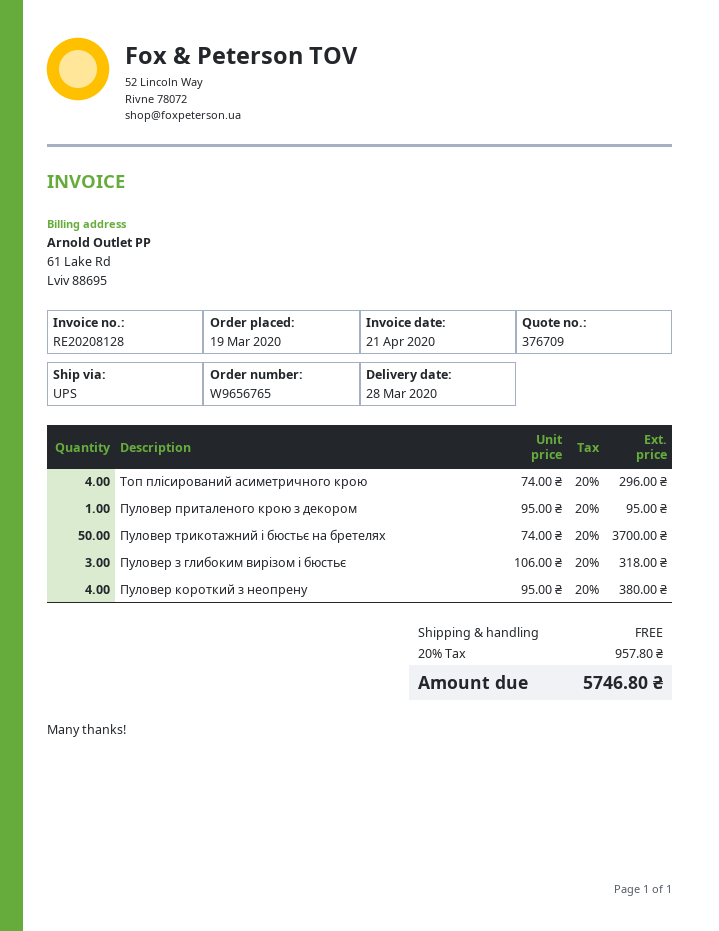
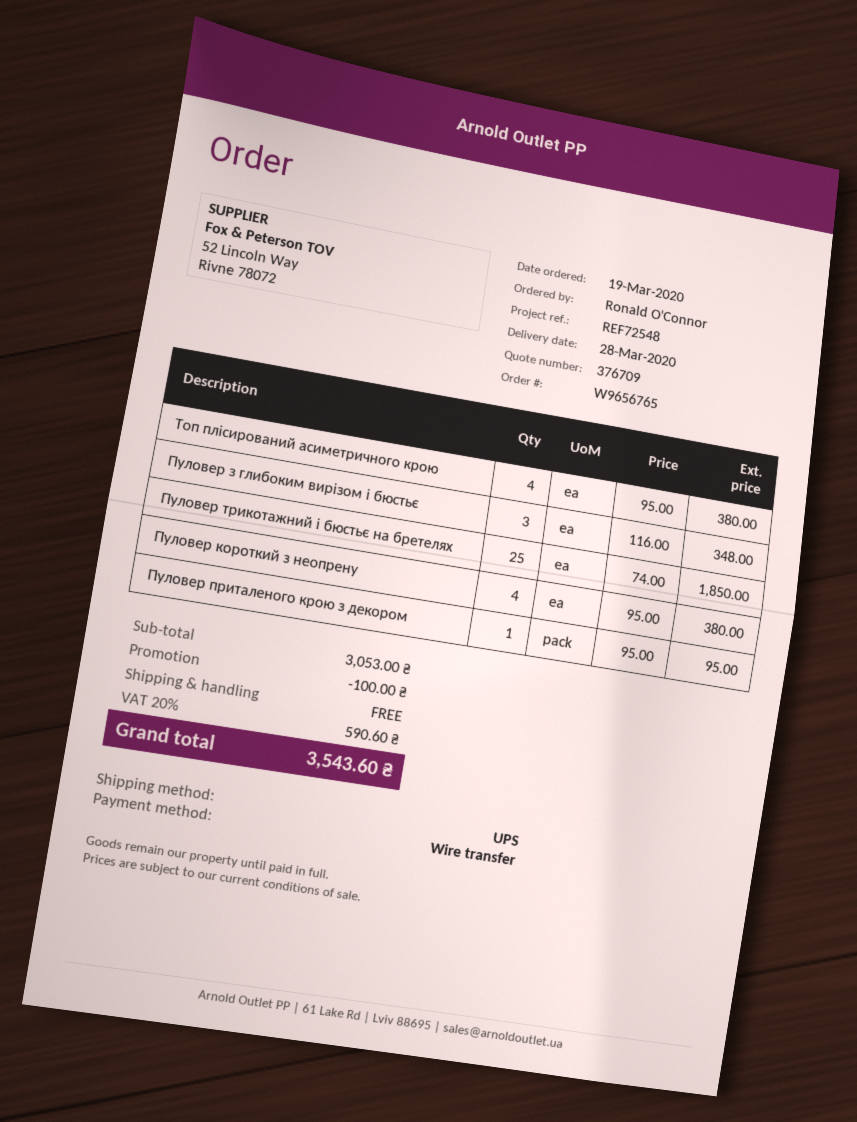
Топ плісирований асиметричного крою: 4 x 74.00 = 296.00 -> 4 x 95.00 = 380.00
Пуловер трикотажний і бюстьє на бретелях: 50 x 74.00 = 3700.00 -> 25 x 74.00 = 1850.00
Пуловер з глибоким вирізом і бюстьє: 3 x 106.00 = 318.00 -> 3 x 116.00 = 348.00
discount: none -> 100.00
tax: 20% = 957.80 -> 20% = 590.60
total: 5746.80 -> 3543.60

